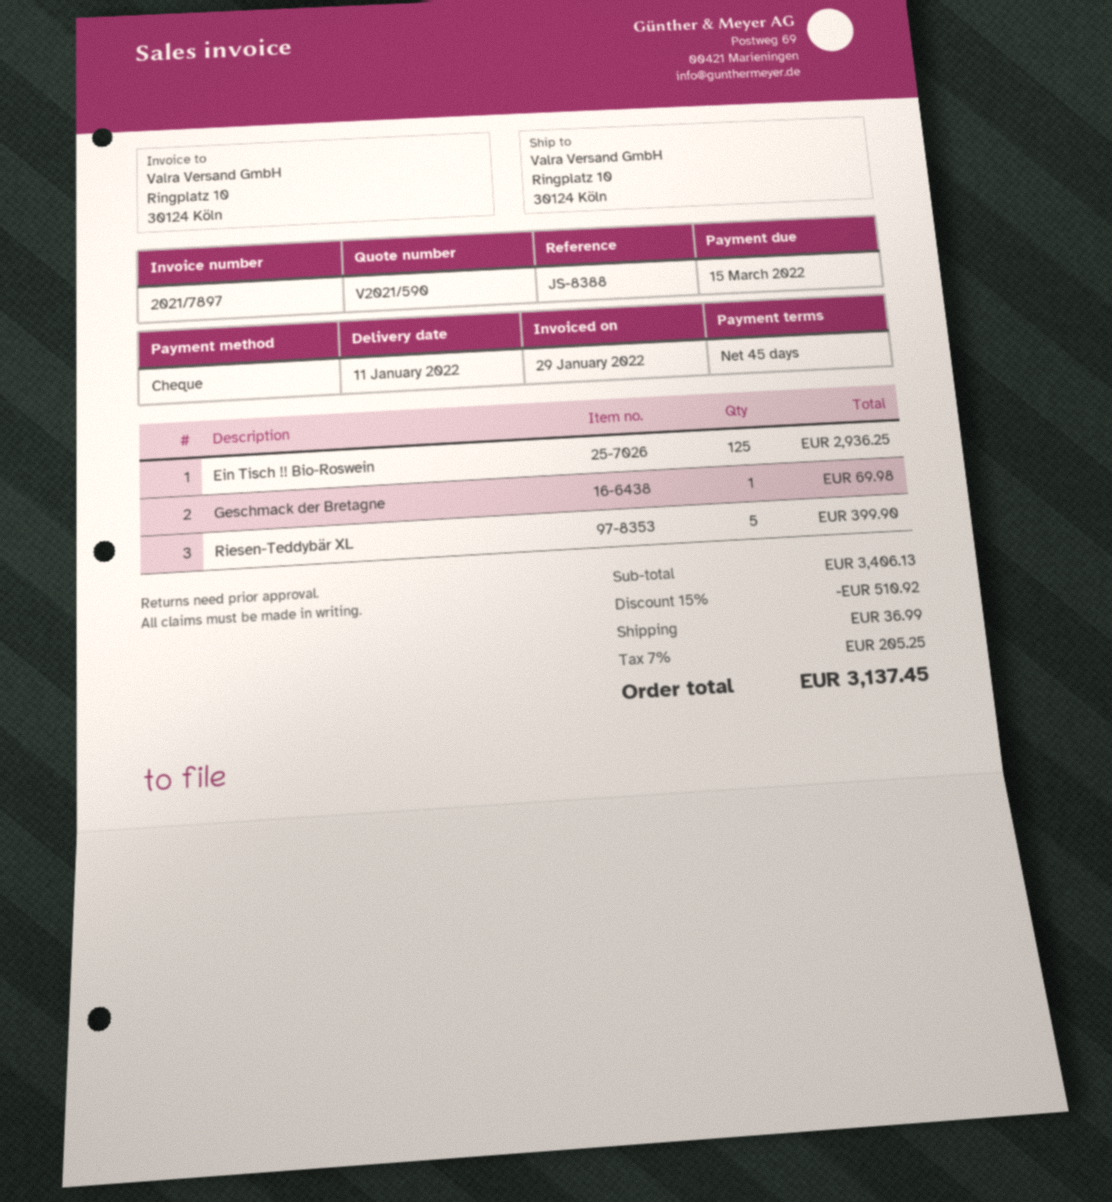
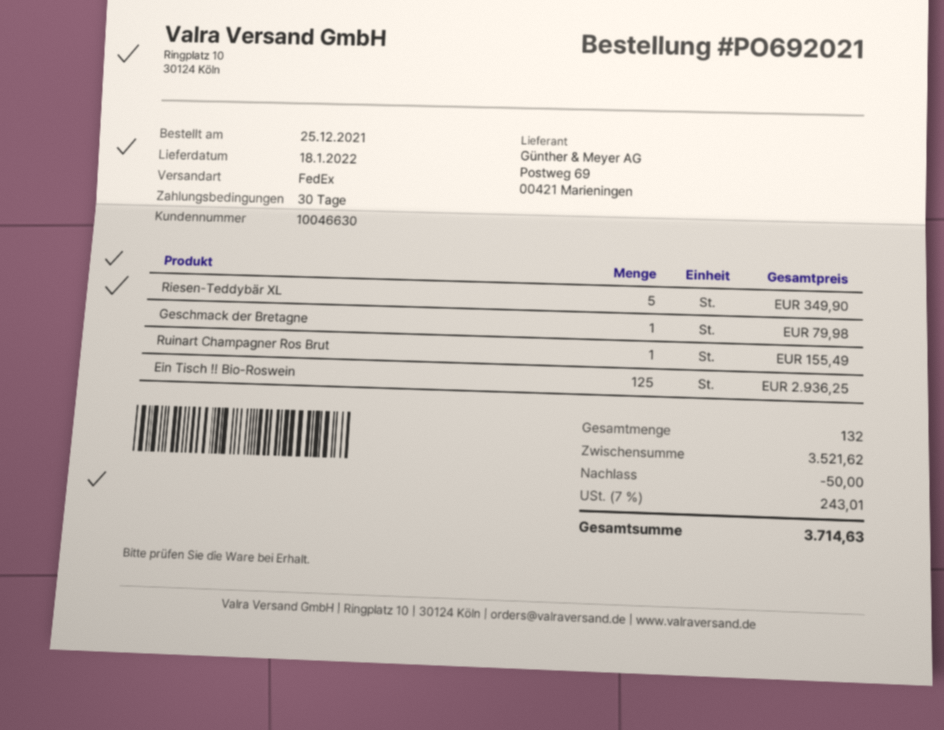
delivery date: 2022-01-11 -> 2022-01-18
payment terms: 45 days -> 30 days
Geschmack der Bretagne: 1 for 69.98 -> 1 for 79.98
Riesen-Teddybär XL: 5 for 399.90 -> 5 for 349.90
Ruinart Champagner Ros Brut: none -> 1 for 155.49
subtotal: 3406.13 -> 3521.62
discount: 510.92 -> 50.00
shipping: 36.99 -> none
tax: 7% = 205.25 -> 7% = 243.01
total: 3137.45 -> 3714.63

